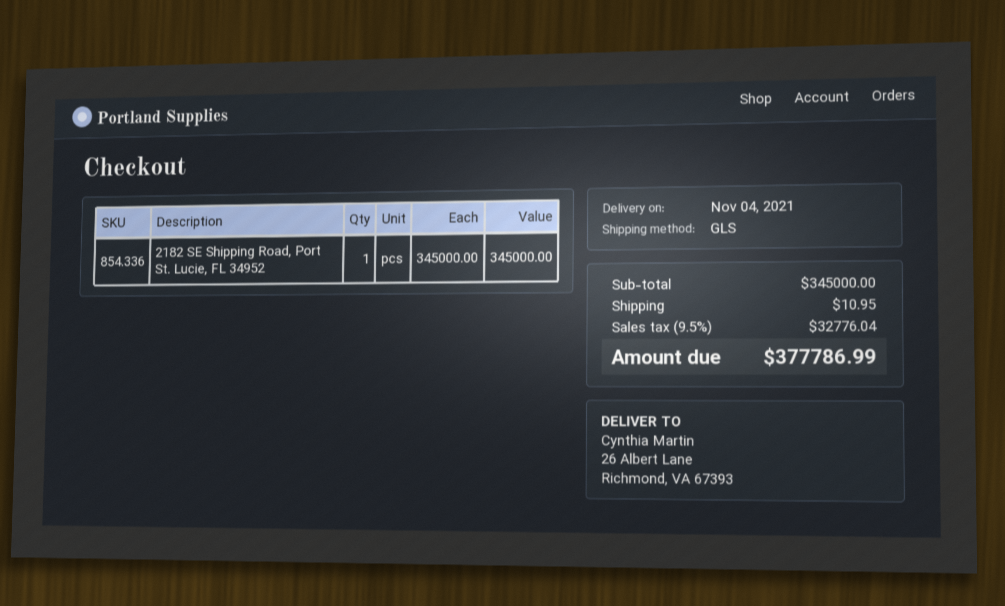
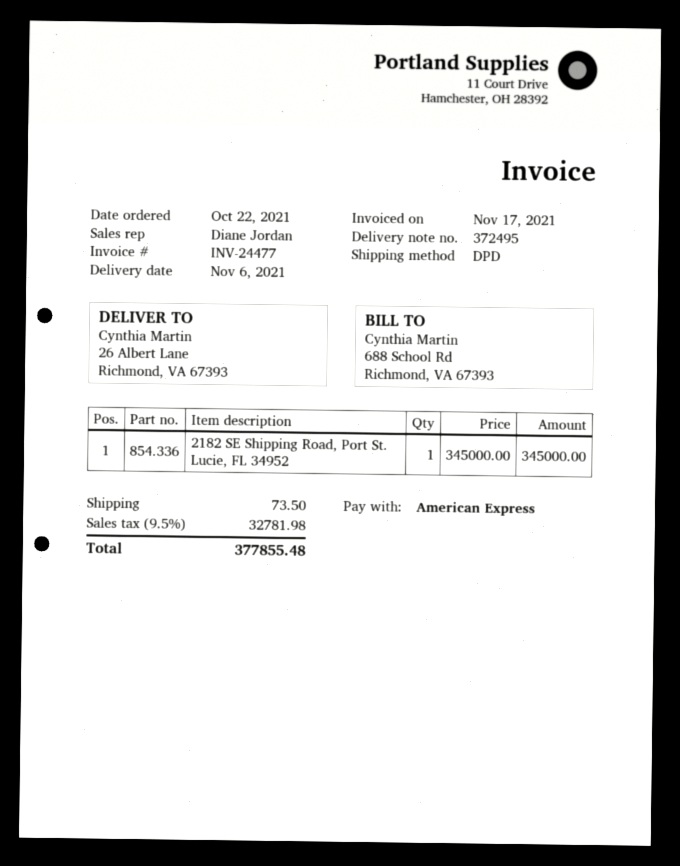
delivery date: 2021-11-04 -> 2021-11-06
shipping method: GLS -> DPD
shipping: 10.95 -> 73.50
tax: 9.5% = 32776.04 -> 9.5% = 32781.98
total: 377786.99 -> 377855.48

